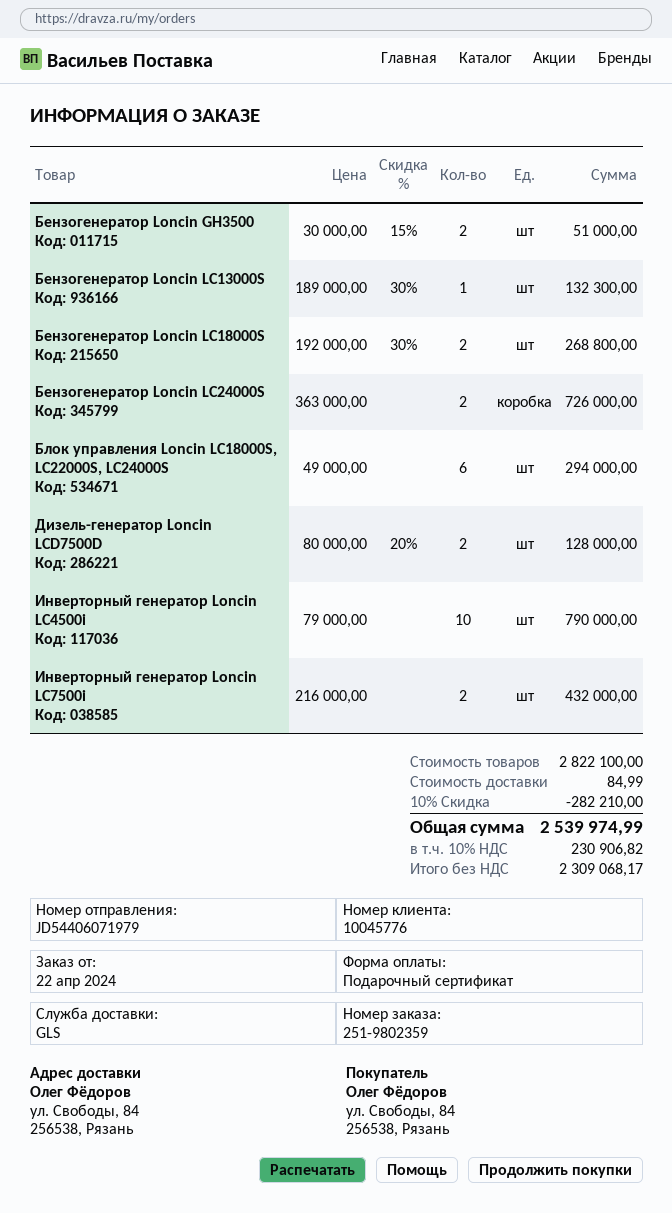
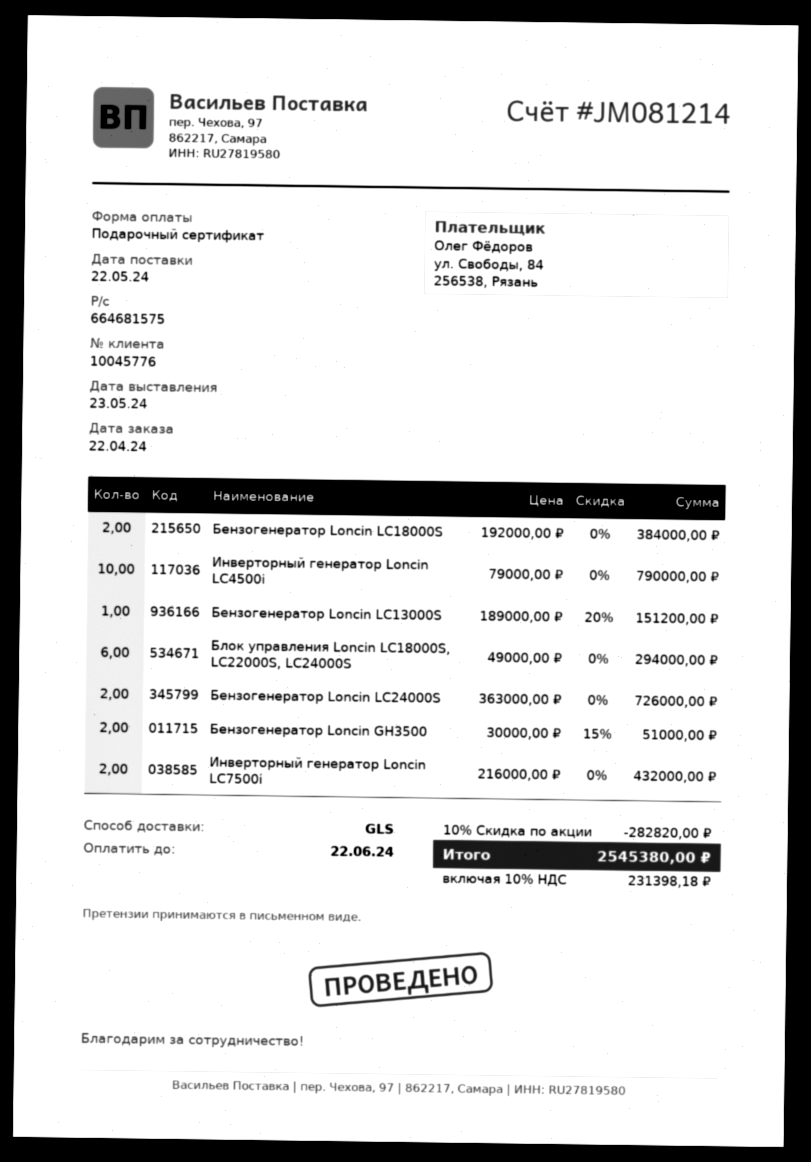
Бензогенератор Loncin LC13000S: 1 x 189000.00 - 30% = 132300.00 -> 1 x 189000.00 - 20% = 151200.00
Бензогенератор Loncin LC18000S: 2 x 192000.00 - 30% = 268800.00 -> 2 x 192000.00 = 384000.00
Дизель-генератор Loncin LCD7500D: 2 x 80000.00 - 20% = 128000.00 -> none
discount: 10% = 282210.00 -> 10% = 282820.00
shipping: 84.99 -> none
tax: 10% = 230906.82 -> 10% = 231398.18
total: 2539974.99 -> 2545380.00

